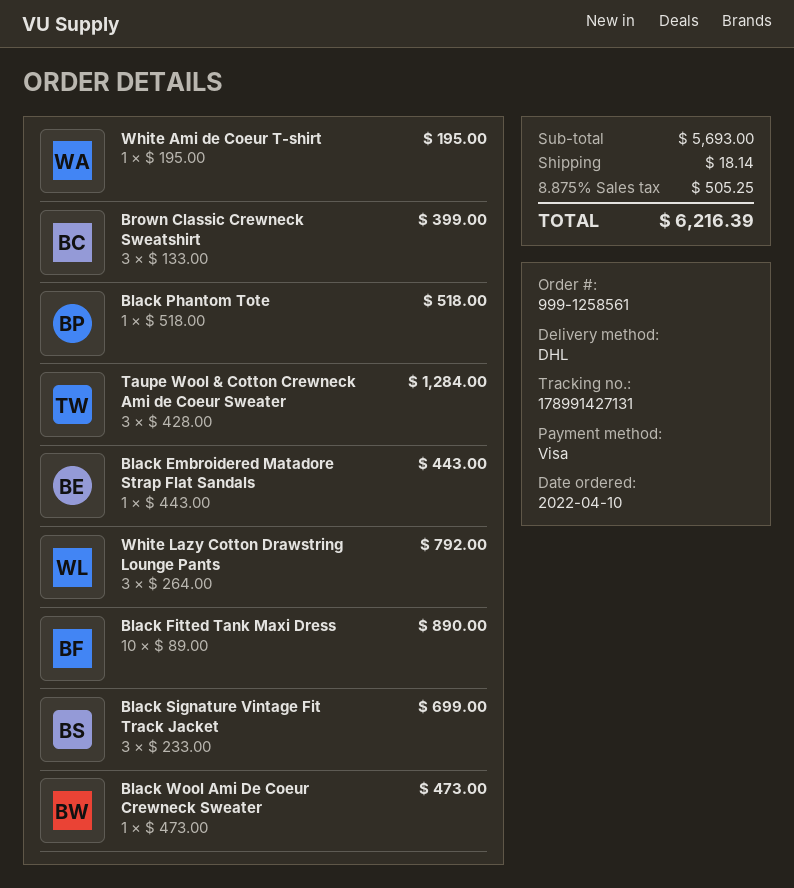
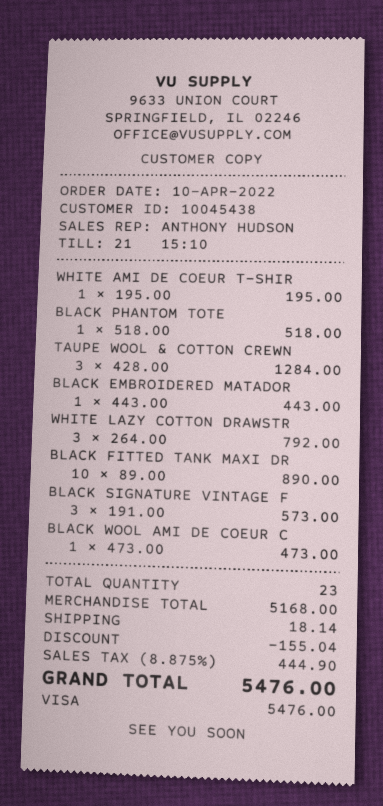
Brown Classic Crewneck Sweatshirt: 3 x 133.00 = 399.00 -> none
Black Signature Vintage Fit Track Jacket: 3 x 233.00 = 699.00 -> 3 x 191.00 = 573.00
subtotal: 5693.00 -> 5168.00
discount: none -> 155.04
tax: 8.875% = 505.25 -> 8.875% = 444.90
total: 6216.39 -> 5476.00

